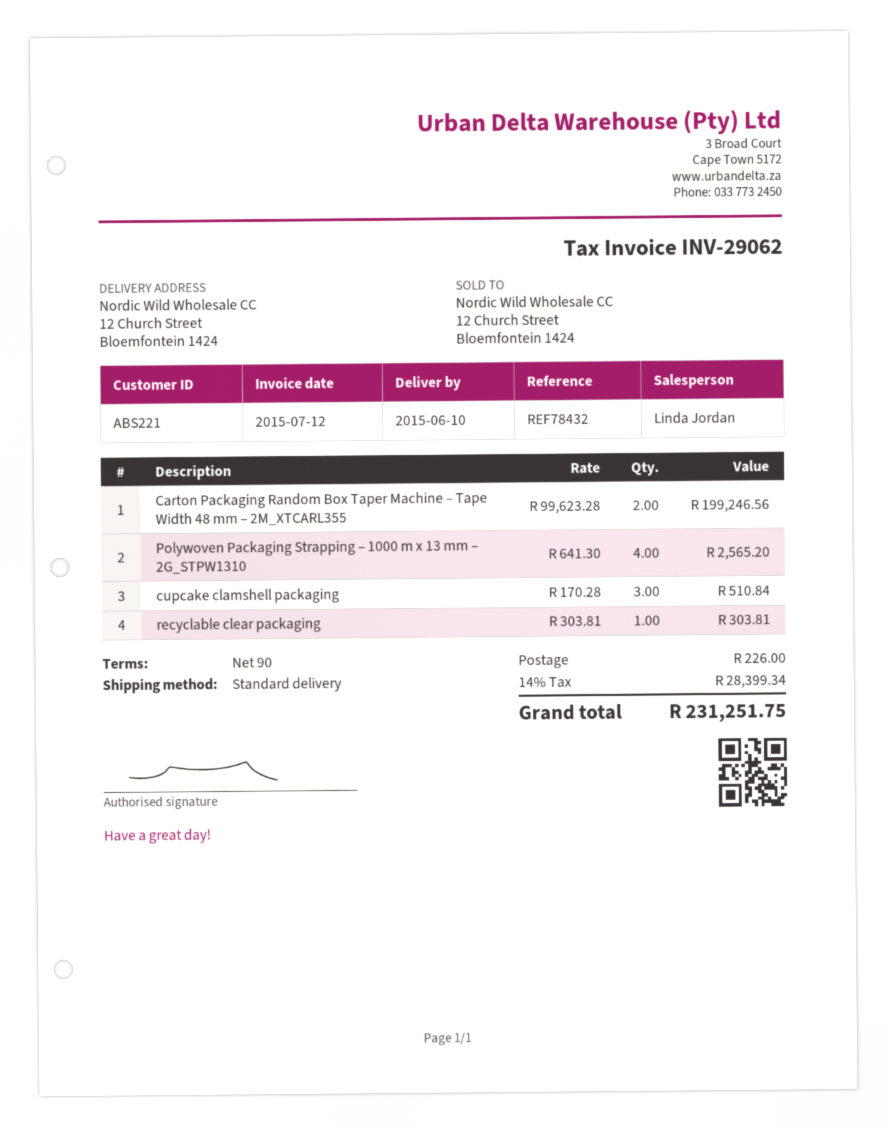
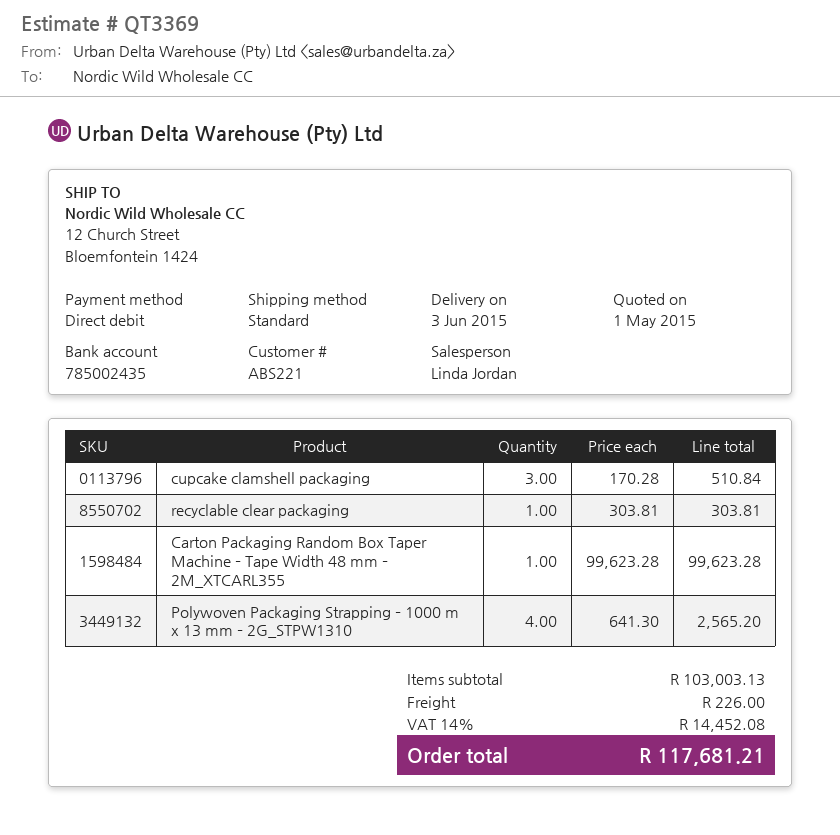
delivery date: 2015-06-10 -> 2015-06-03
Carton Packaging Random Box Taper Machine – Tape Width 48 mm – 2M_XTCARL355: 2 x 99623.28 = 199246.56 -> 1 x 99623.28 = 99623.28
tax: 14% = 28399.34 -> 14% = 14452.08
total: 231251.75 -> 117681.21

